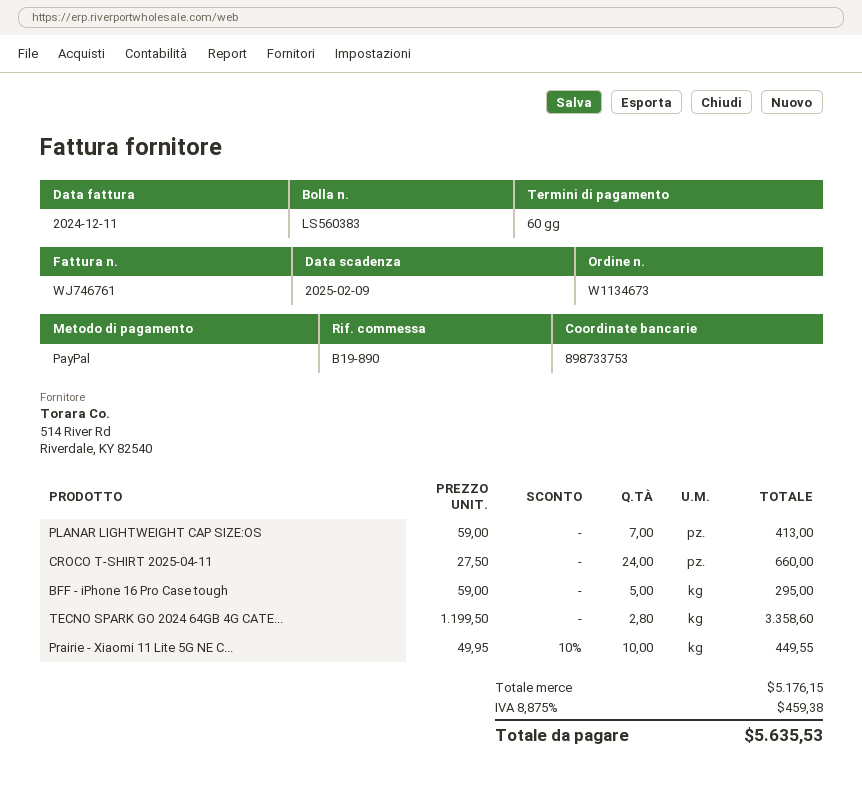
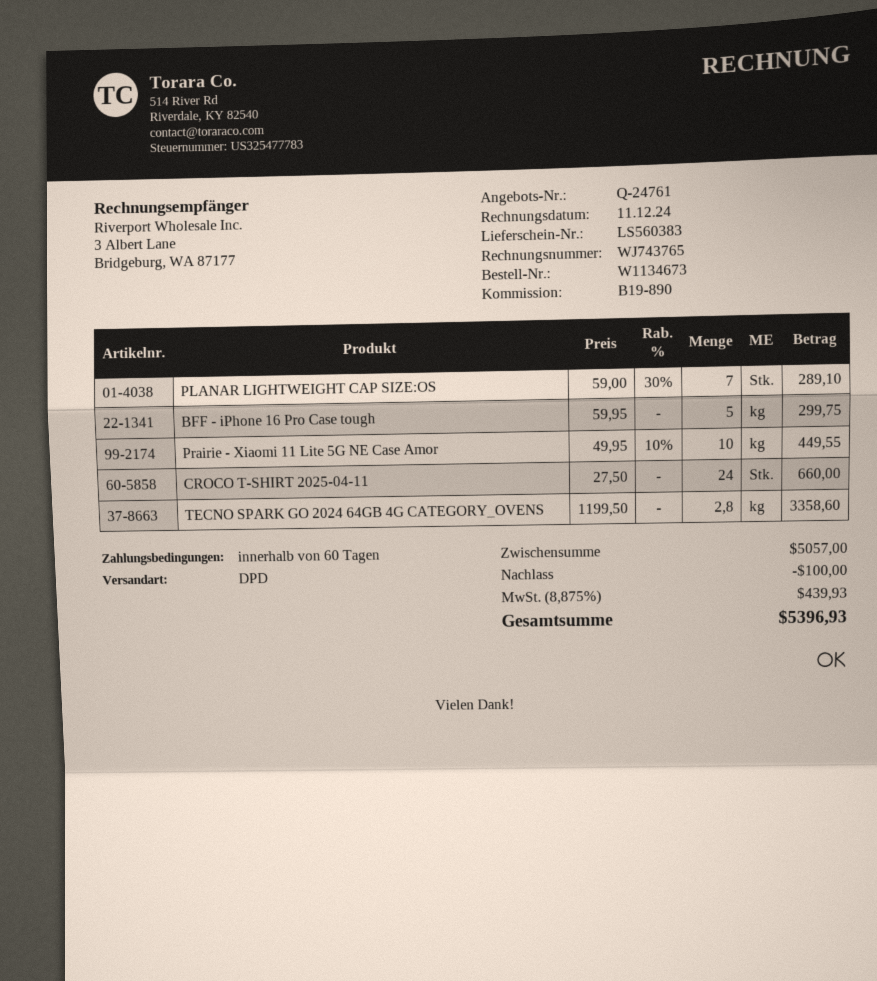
invoice number: WJ746761 -> WJ743765
PLANAR LIGHTWEIGHT CAP SIZE:OS: 7 x 59.00 = 413.00 -> 7 x 59.00 - 30% = 289.10
BFF - iPhone 16 Pro Case tough: 5 x 59.00 = 295.00 -> 5 x 59.95 = 299.75
subtotal: 5176.15 -> 5057.00
discount: none -> 100.00
tax: 8.875% = 459.38 -> 8.875% = 439.93
total: 5635.53 -> 5396.93

